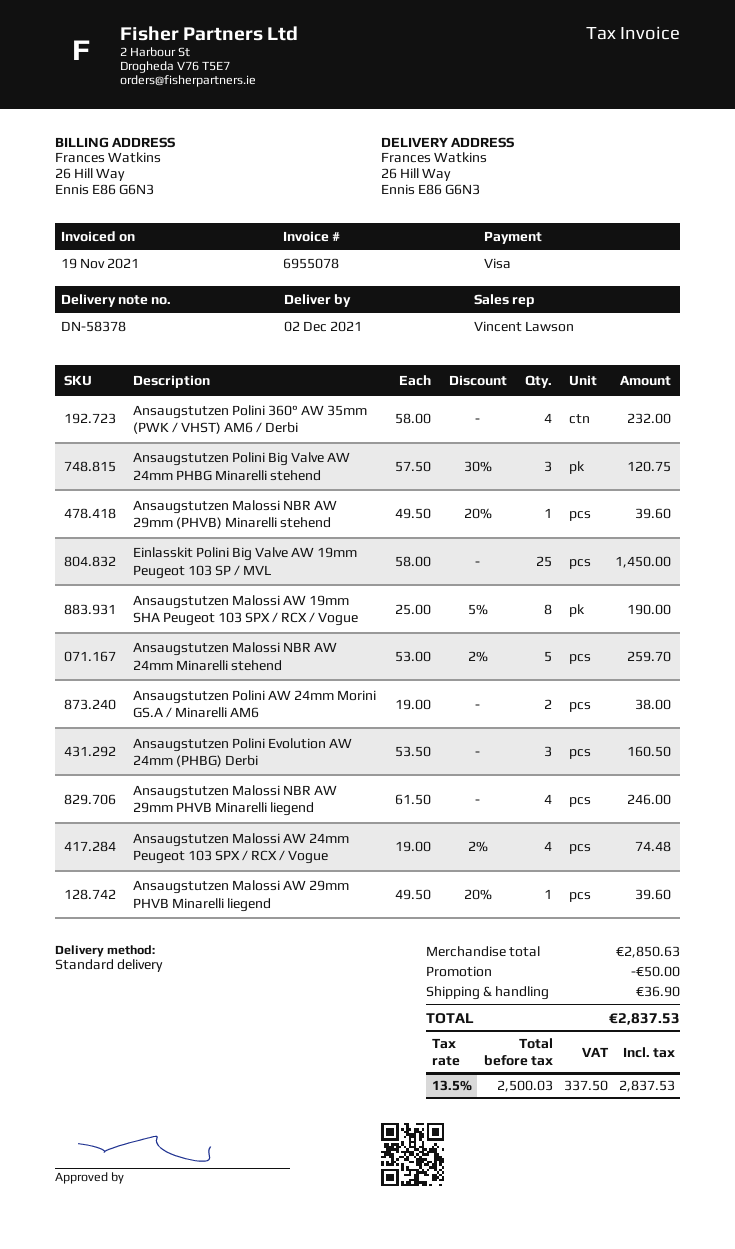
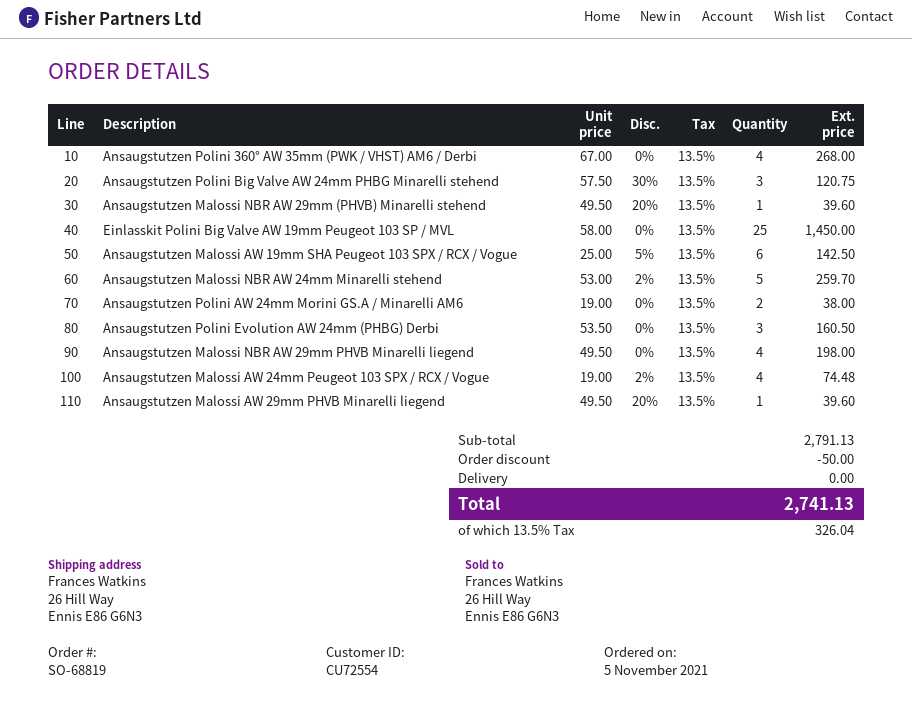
Ansaugstutzen Polini 360° AW 35mm (PWK / VHST) AM6 / Derbi: 4 x 58.00 = 232.00 -> 4 x 67.00 = 268.00
Ansaugstutzen Malossi AW 19mm SHA Peugeot 103 SPX / RCX / Vogue: 8 x 25.00 - 5% = 190.00 -> 6 x 25.00 - 5% = 142.50
Ansaugstutzen Malossi NBR AW 29mm PHVB Minarelli liegend: 4 x 61.50 = 246.00 -> 4 x 49.50 = 198.00
subtotal: 2850.63 -> 2791.13
shipping: 36.90 -> 0.00
tax: 13.5% = 337.50 -> 13.5% = 326.04
total: 2837.53 -> 2741.13

